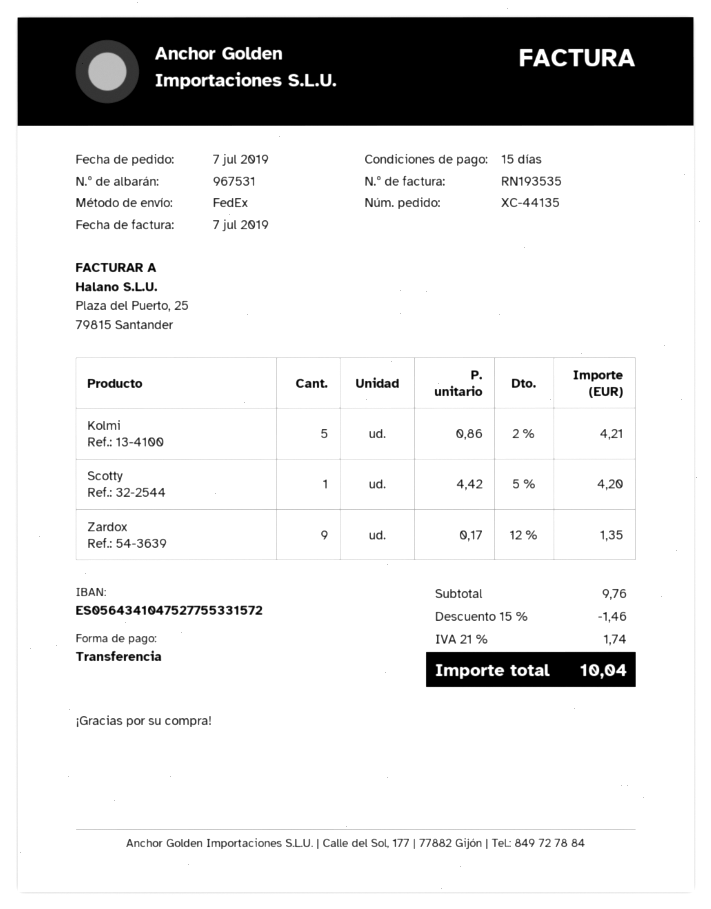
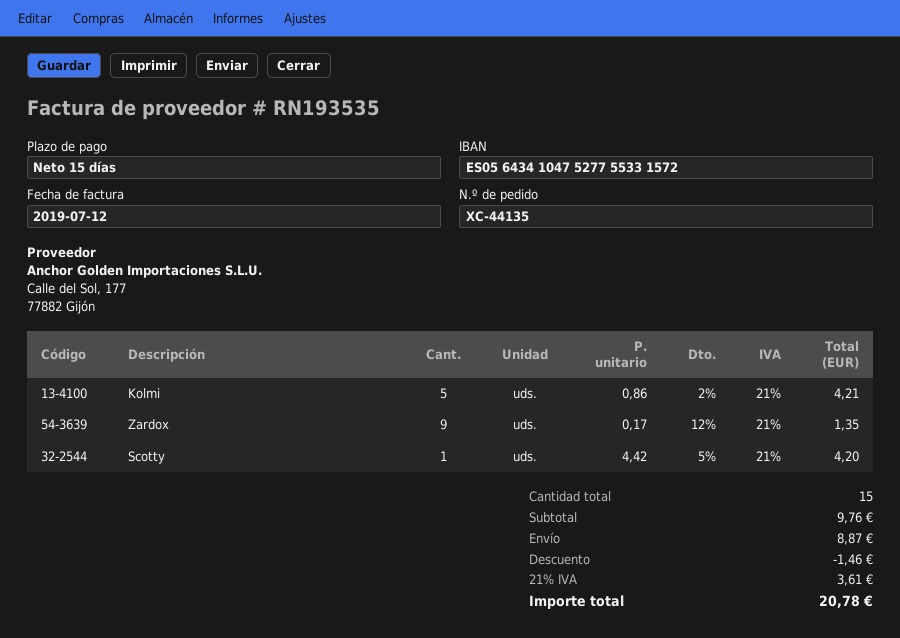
invoice date: 2019-07-07 -> 2019-07-12
shipping: none -> 8.87
tax: 21% = 1.74 -> 21% = 3.61
total: 10.04 -> 20.78

